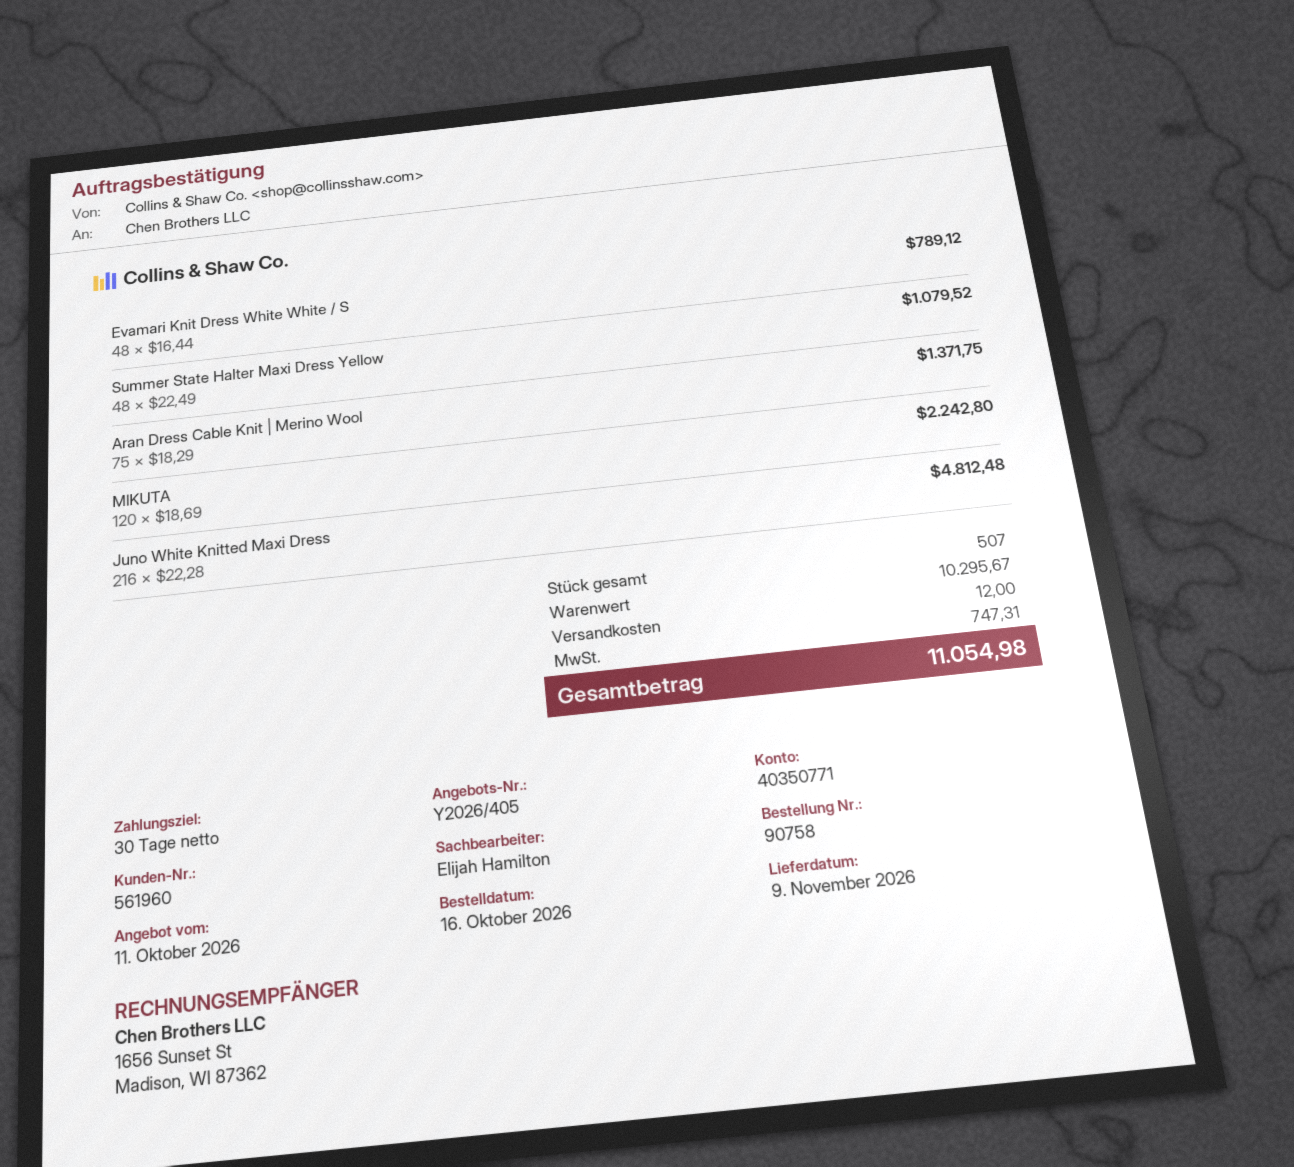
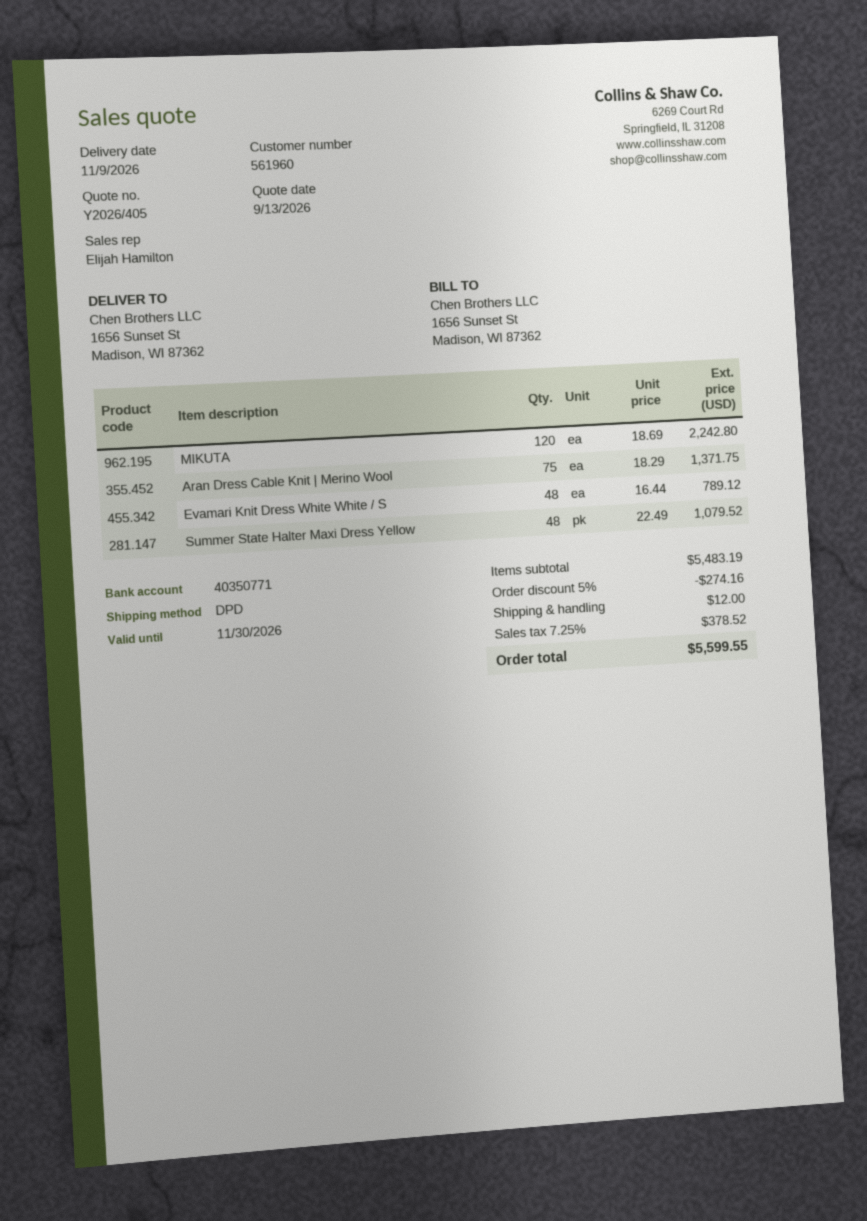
quote date: 2026-10-11 -> 2026-09-13
Juno White Knitted Maxi Dress: 216 x 22.28 = 4812.48 -> none
subtotal: 10295.67 -> 5483.19
discount: none -> 5% = 274.16
tax: 747.31 -> 378.52
total: 11054.98 -> 5599.55

